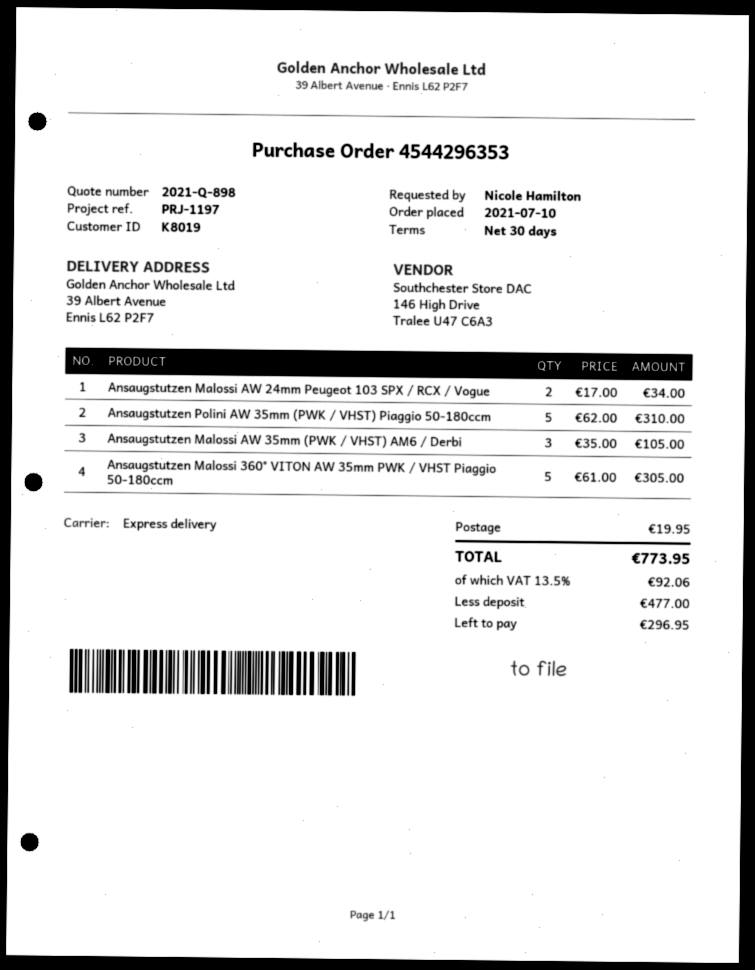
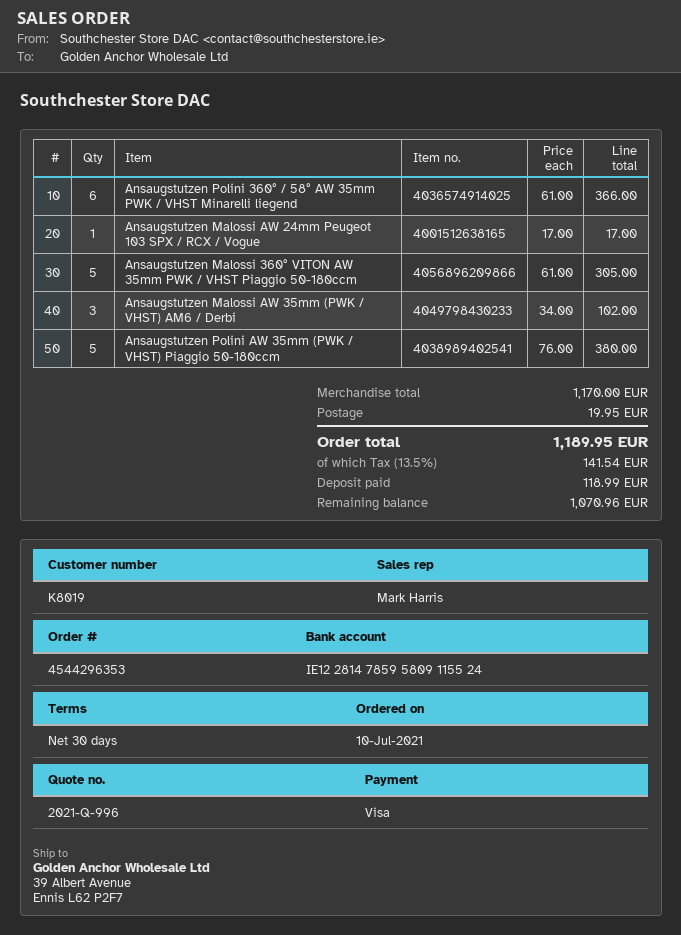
quote number: 2021-Q-898 -> 2021-Q-996
Ansaugstutzen Malossi AW 24mm Peugeot 103 SPX / RCX / Vogue: 2 x 17.00 = 34.00 -> 1 x 17.00 = 17.00
Ansaugstutzen Polini AW 35mm (PWK / VHST) Piaggio 50-180ccm: 5 x 62.00 = 310.00 -> 5 x 76.00 = 380.00
Ansaugstutzen Malossi AW 35mm (PWK / VHST) AM6 / Derbi: 3 x 35.00 = 105.00 -> 3 x 34.00 = 102.00
Ansaugstutzen Polini 360° / 58° AW 35mm PWK / VHST Minarelli liegend: none -> 6 x 61.00 = 366.00
tax: 13.5% = 92.06 -> 13.5% = 141.54
total: 773.95 -> 1189.95
deposit: 477.00 -> 118.99
balance: 296.95 -> 1070.96

